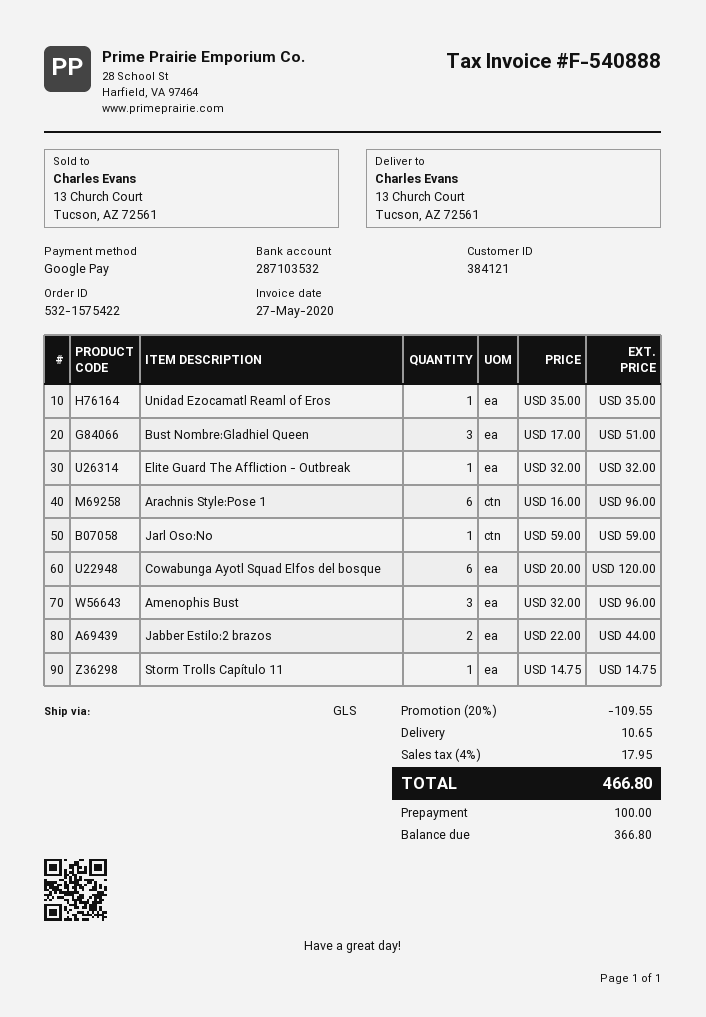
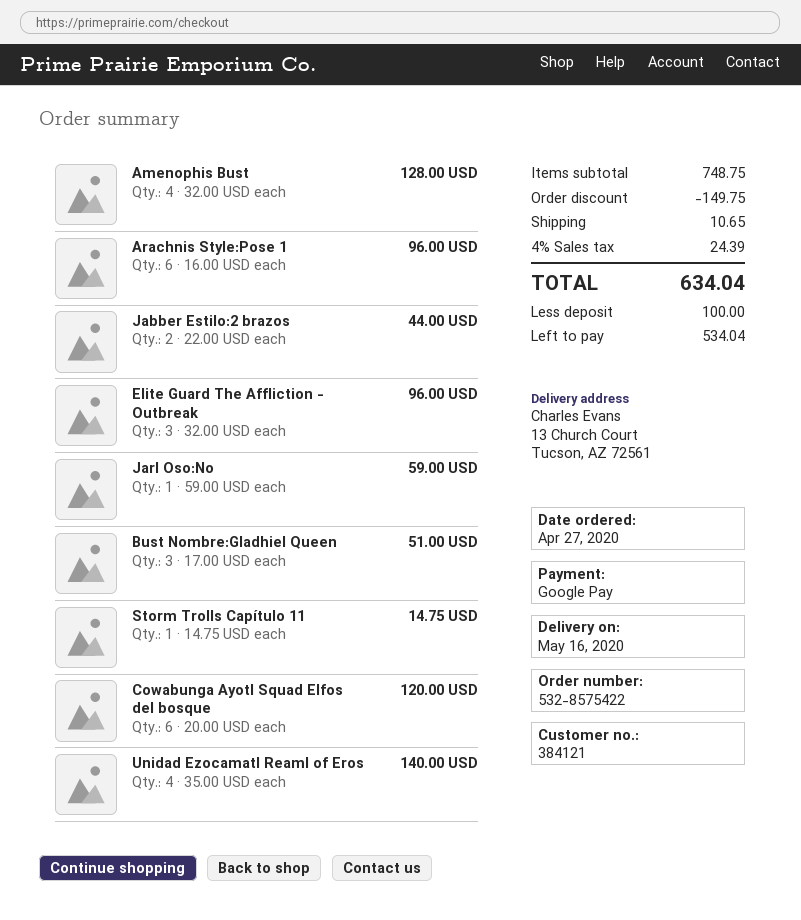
order number: 532-1575422 -> 532-8575422
Unidad Ezocamatl Reaml of Eros: 1 x 35.00 = 35.00 -> 4 x 35.00 = 140.00
Elite Guard The Affliction - Outbreak: 1 x 32.00 = 32.00 -> 3 x 32.00 = 96.00
Amenophis Bust: 3 x 32.00 = 96.00 -> 4 x 32.00 = 128.00
discount: 109.55 -> 149.75
tax: 4% = 17.95 -> 4% = 24.39
total: 466.80 -> 634.04
balance: 366.80 -> 534.04

